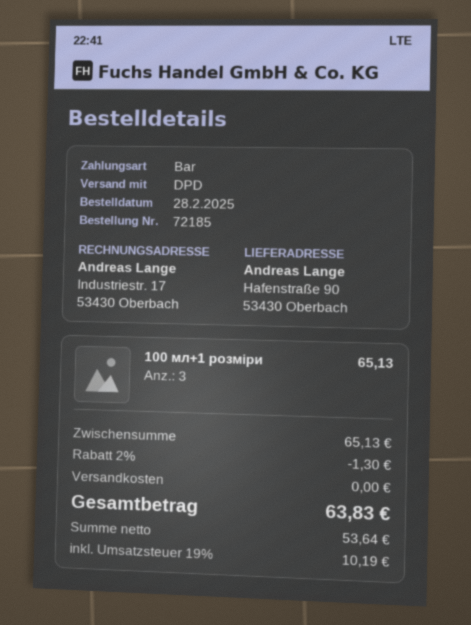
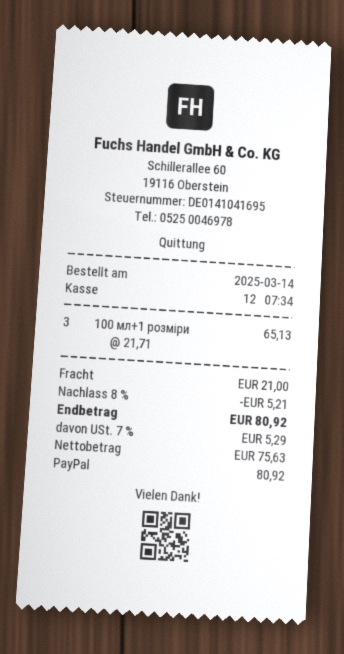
order date: 2025-02-28 -> 2025-03-14
payment method: cash -> PayPal
discount: 2% = 1.30 -> 8% = 5.21
shipping: 0.00 -> 21.00
net: 53.64 -> 75.63
tax: 19% = 10.19 -> 7% = 5.29
total: 63.83 -> 80.92

